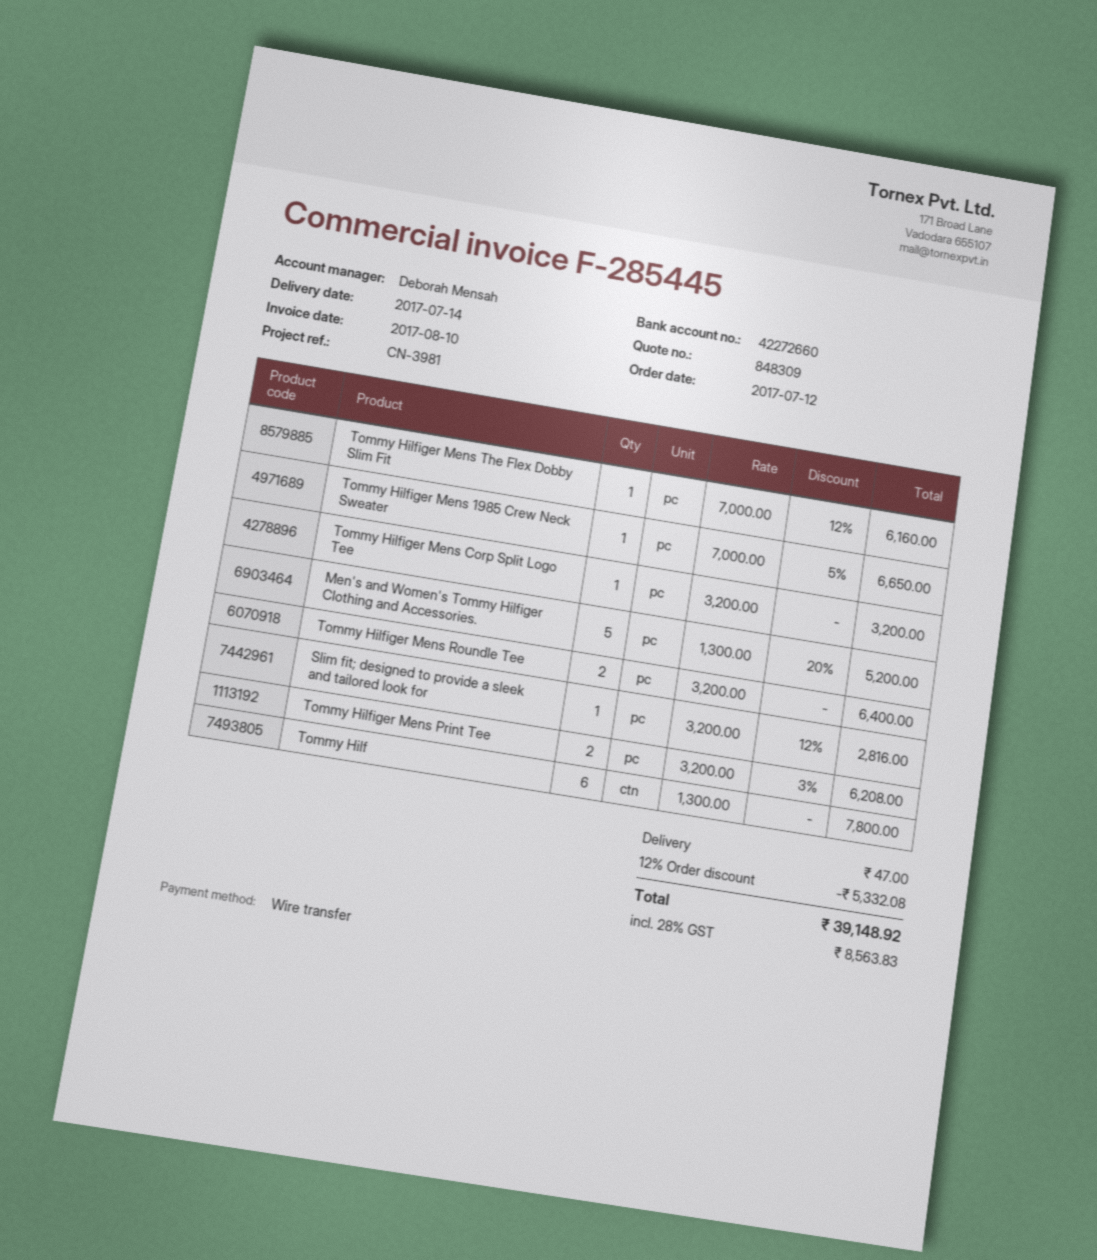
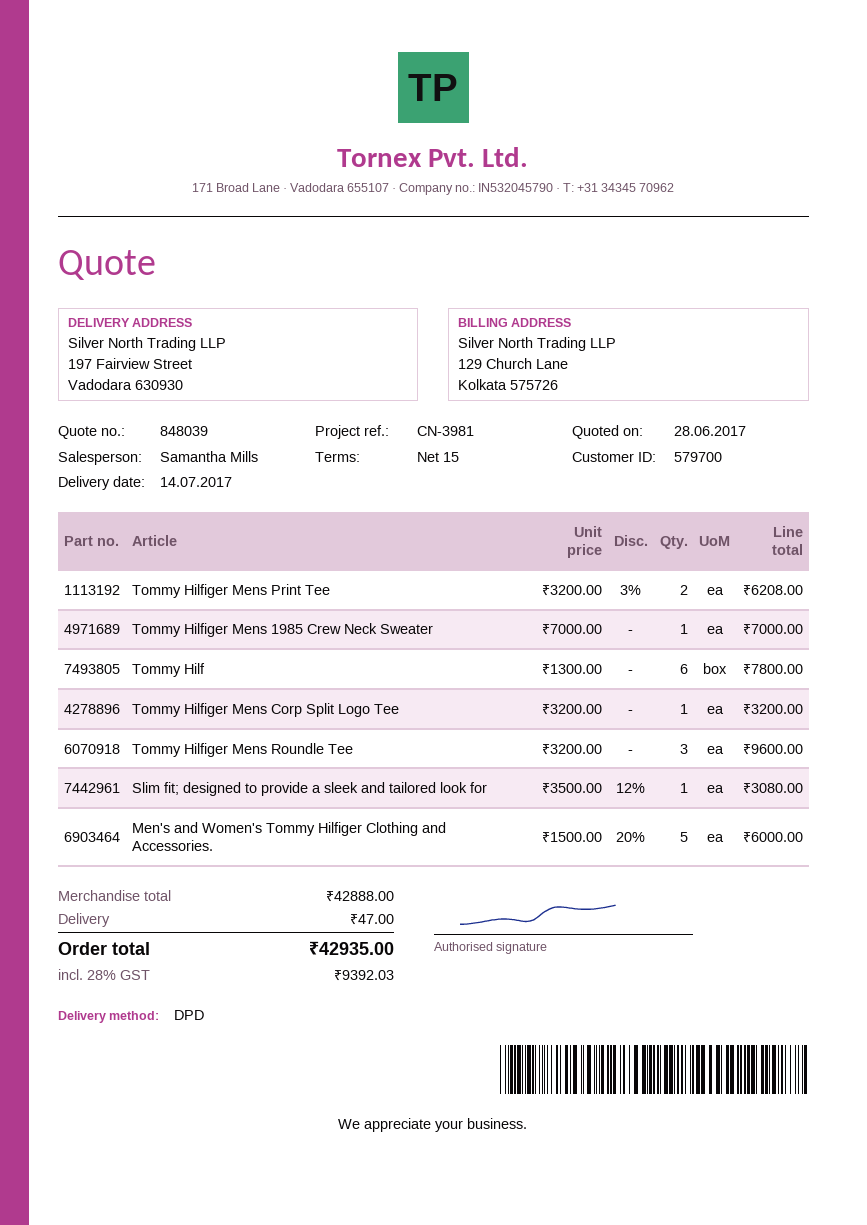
quote number: 848309 -> 848039
sales rep: Deborah Mensah -> Samantha Mills
Tommy Hilfiger Mens The Flex Dobby Slim Fit: 1 x 7000.00 - 12% = 6160.00 -> none
Tommy Hilfiger Mens 1985 Crew Neck Sweater: 1 x 7000.00 - 5% = 6650.00 -> 1 x 7000.00 = 7000.00
Men's and Women's Tommy Hilfiger Clothing and Accessories.: 5 x 1300.00 - 20% = 5200.00 -> 5 x 1500.00 - 20% = 6000.00
Tommy Hilfiger Mens Roundle Tee: 2 x 3200.00 = 6400.00 -> 3 x 3200.00 = 9600.00
Slim fit; designed to provide a sleek and tailored look for: 1 x 3200.00 - 12% = 2816.00 -> 1 x 3500.00 - 12% = 3080.00
discount: 12% = 5332.08 -> none
tax: 28% = 8563.83 -> 28% = 9392.03
total: 39148.92 -> 42935.00

